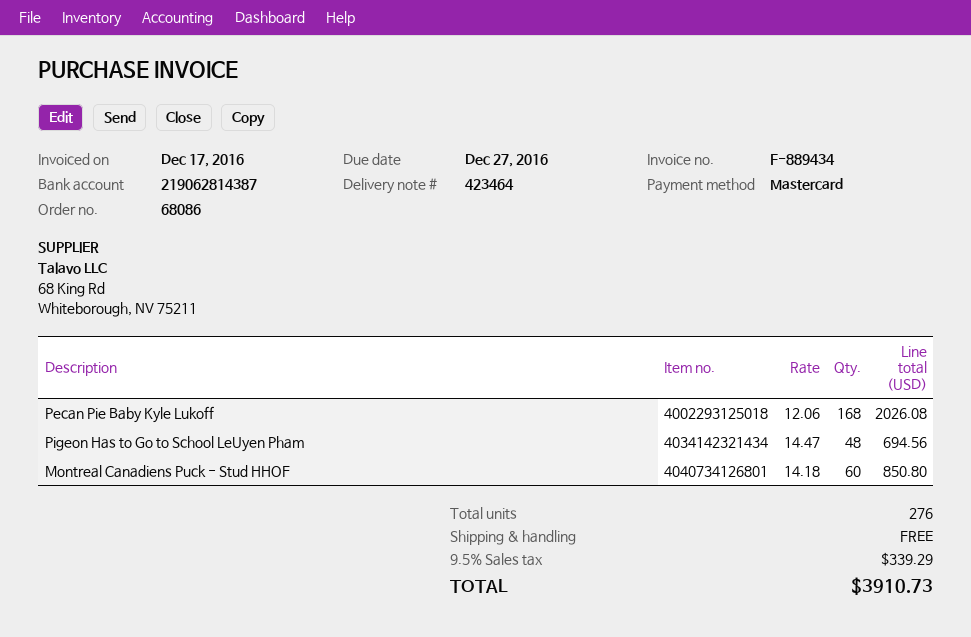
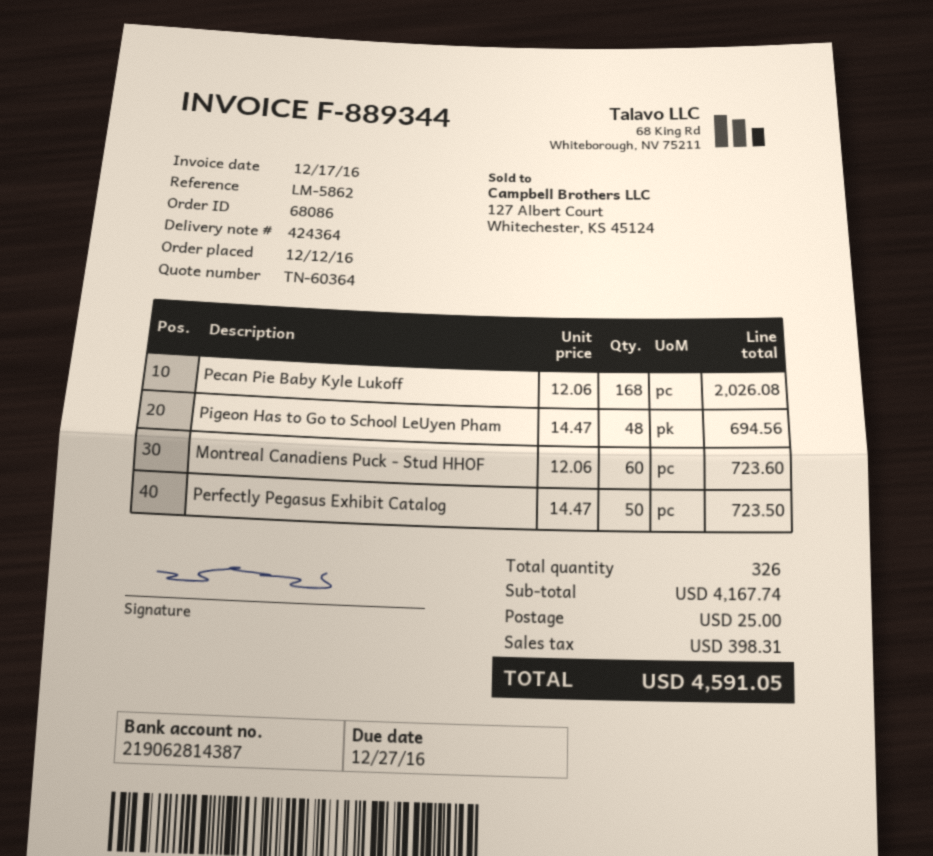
delivery note number: 423464 -> 424364
invoice number: F-889434 -> F-889344
Montreal Canadiens Puck - Stud HHOF: 60 x 14.18 = 850.80 -> 60 x 12.06 = 723.60
Perfectly Pegasus Exhibit Catalog: none -> 50 x 14.47 = 723.50
total quantity: 276 -> 326
shipping: 0.00 -> 25.00
tax: 339.29 -> 398.31
total: 3910.73 -> 4591.05

